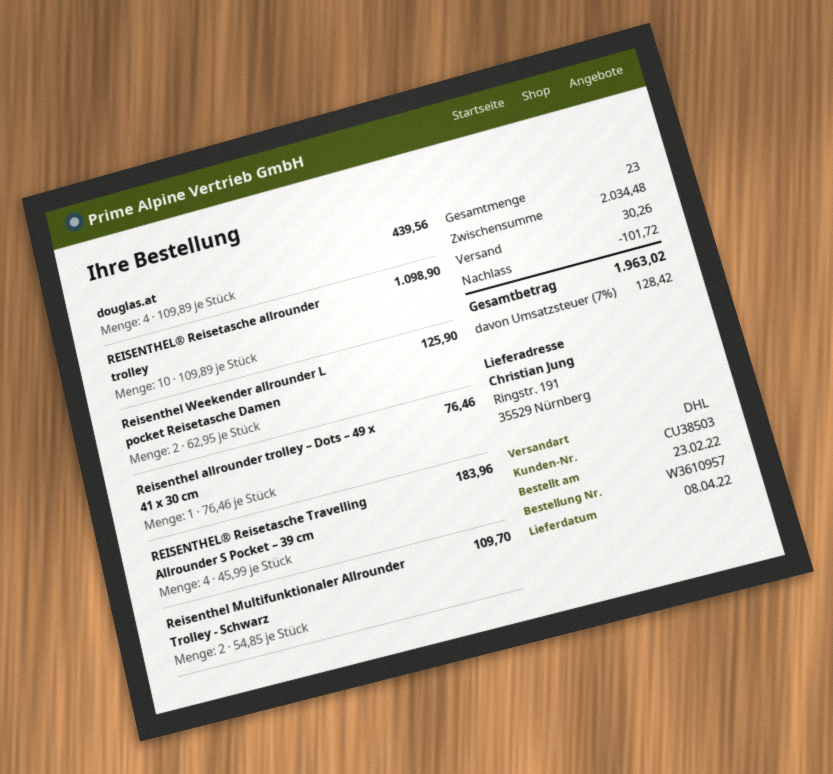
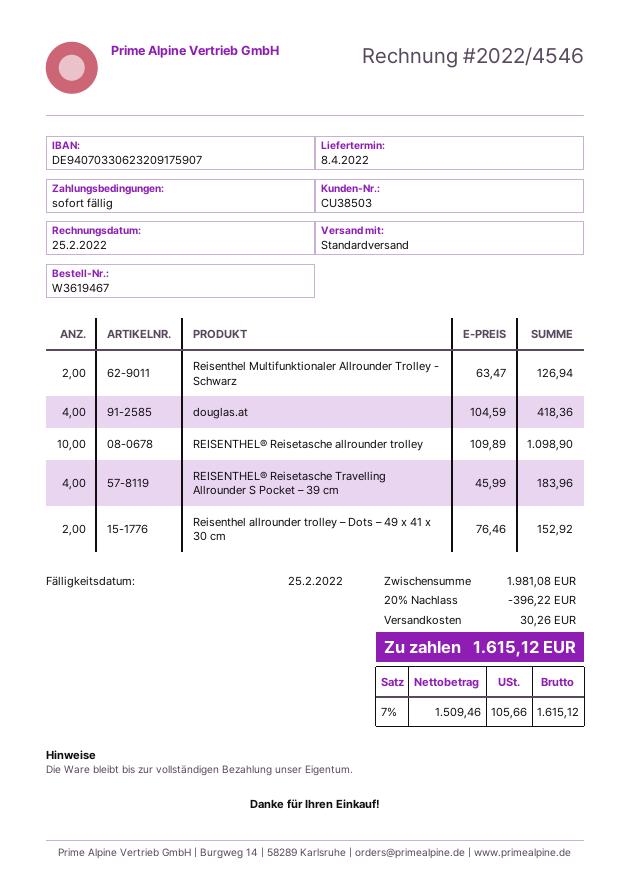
order number: W3610957 -> W3619467
shipping method: DHL -> standard
douglas.at: 4 x 109.89 = 439.56 -> 4 x 104.59 = 418.36
Reisenthel Weekender allrounder L pocket Reisetasche Damen: 2 x 62.95 = 125.90 -> none
Reisenthel allrounder trolley – Dots – 49 x 41 x 30 cm: 1 x 76.46 = 76.46 -> 2 x 76.46 = 152.92
Reisenthel Multifunktionaler Allrounder Trolley - Schwarz: 2 x 54.85 = 109.70 -> 2 x 63.47 = 126.94
subtotal: 2034.48 -> 1981.08
discount: 101.72 -> 396.22
tax: 7% = 128.42 -> 7% = 105.66
total: 1963.02 -> 1615.12

